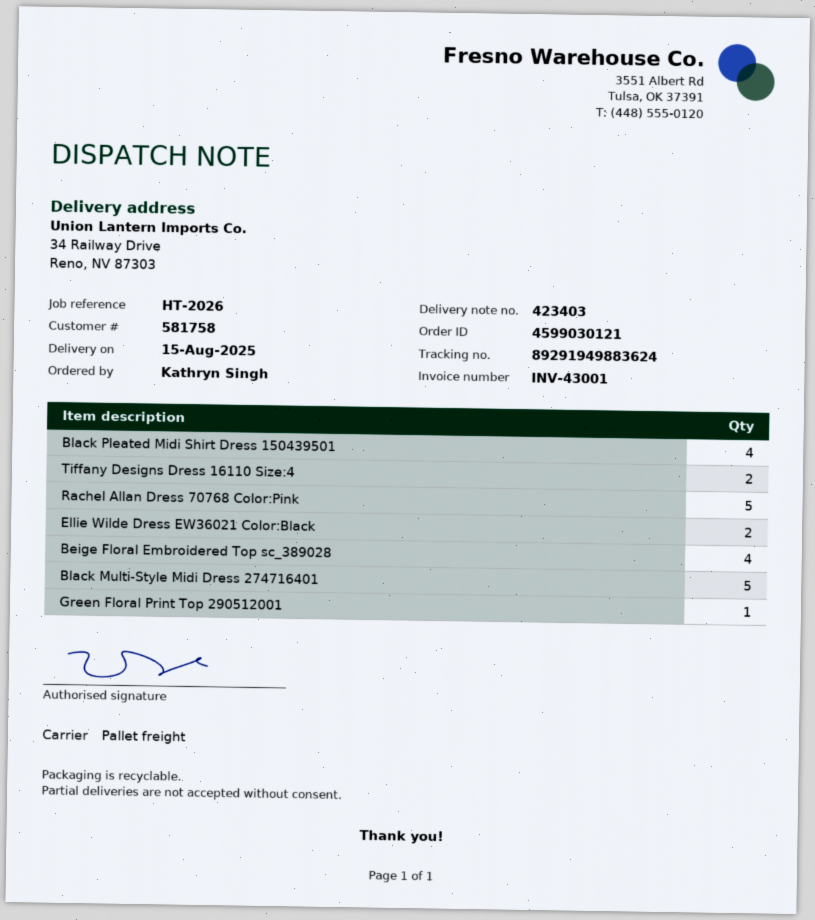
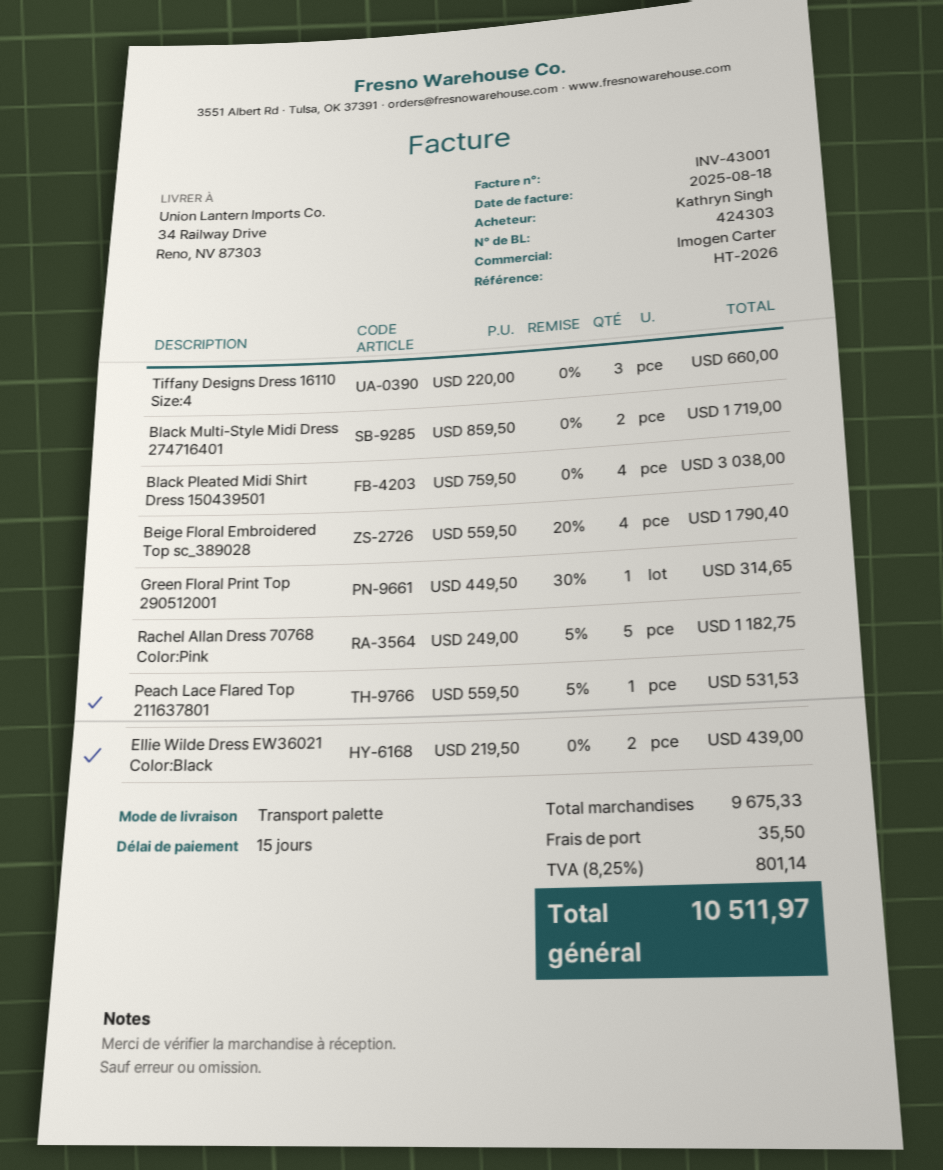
delivery note number: 423403 -> 424303
Tiffany Designs Dress 16110 Size:4: 2 -> 3
Black Multi-Style Midi Dress 274716401: 5 -> 2
Peach Lace Flared Top 211637801: none -> 1

